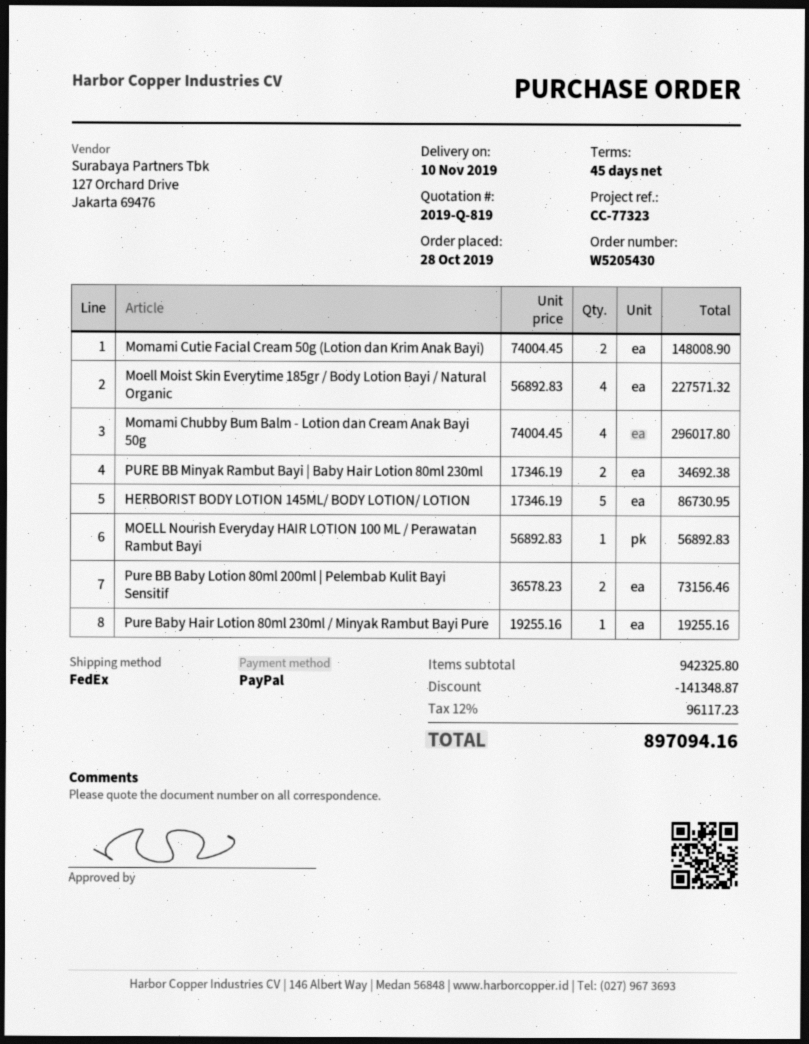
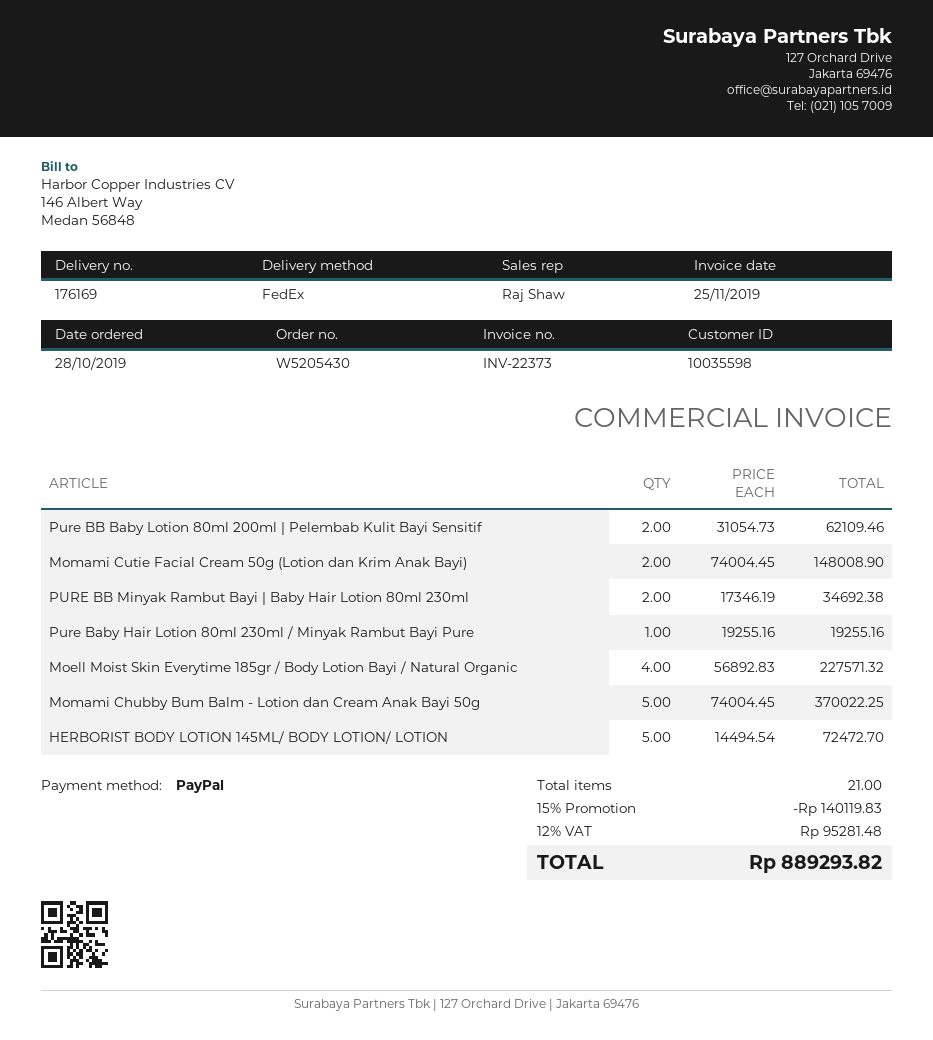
Momami Chubby Bum Balm - Lotion dan Cream Anak Bayi 50g: 4 x 74004.45 = 296017.80 -> 5 x 74004.45 = 370022.25
HERBORIST BODY LOTION 145ML/ BODY LOTION/ LOTION: 5 x 17346.19 = 86730.95 -> 5 x 14494.54 = 72472.70
MOELL Nourish Everyday HAIR LOTION 100 ML / Perawatan Rambut Bayi: 1 x 56892.83 = 56892.83 -> none
Pure BB Baby Lotion 80ml 200ml | Pelembab Kulit Bayi Sensitif: 2 x 36578.23 = 73156.46 -> 2 x 31054.73 = 62109.46
discount: 141348.87 -> 140119.83
tax: 12% = 96117.23 -> 12% = 95281.48
total: 897094.16 -> 889293.82

